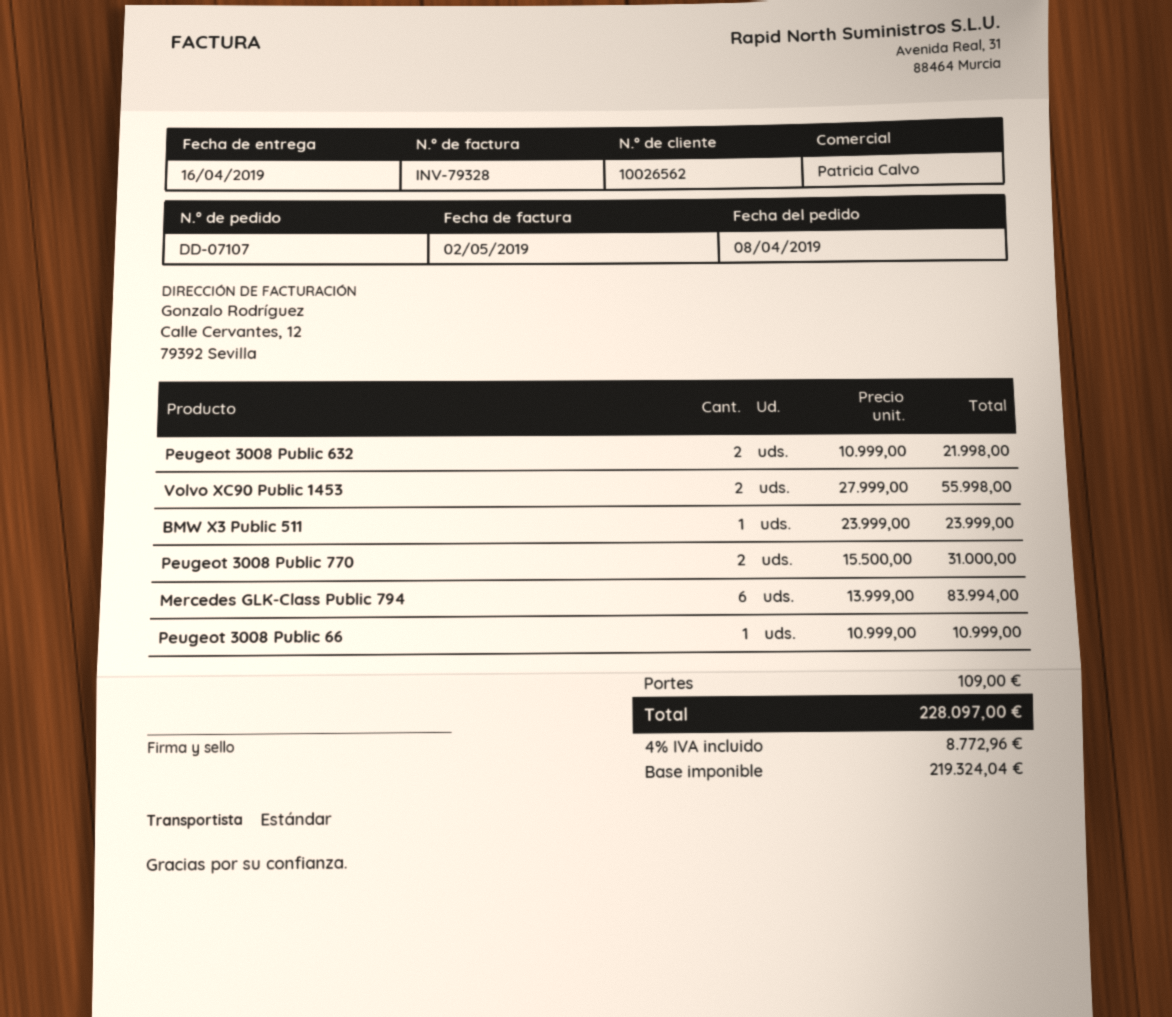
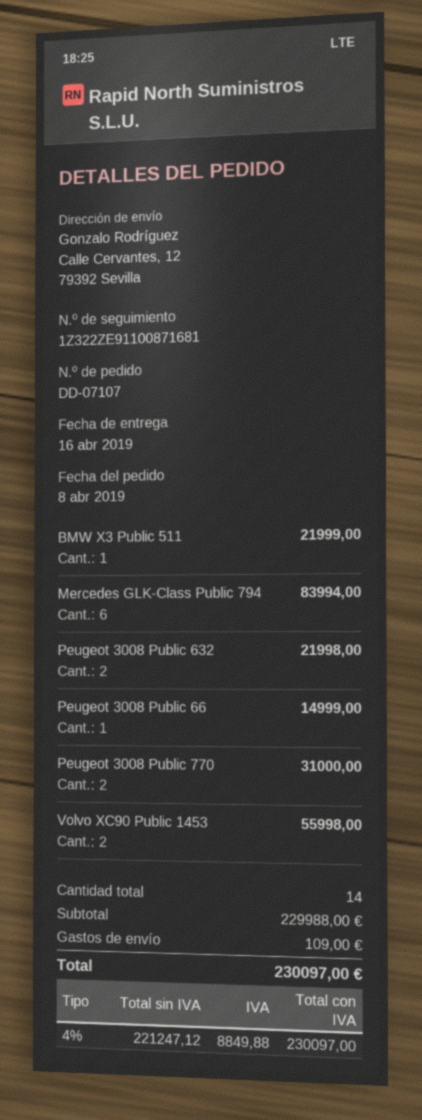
BMW X3 Public 511: 1 for 23999.00 -> 1 for 21999.00
Peugeot 3008 Public 66: 1 for 10999.00 -> 1 for 14999.00
net: 219324.04 -> 221247.12
tax: 4% = 8772.96 -> 4% = 8849.88
total: 228097.00 -> 230097.00

